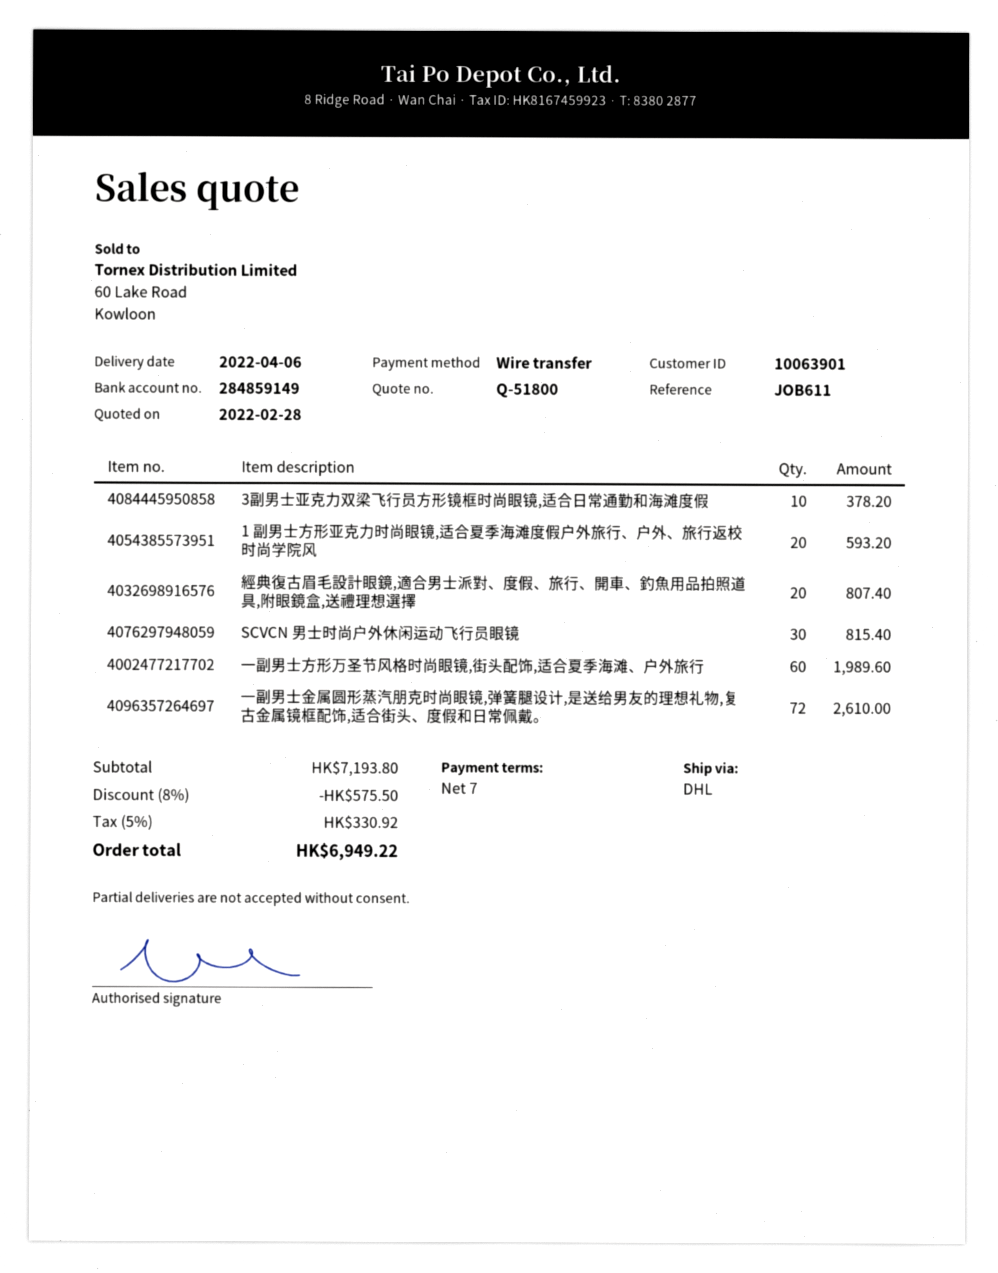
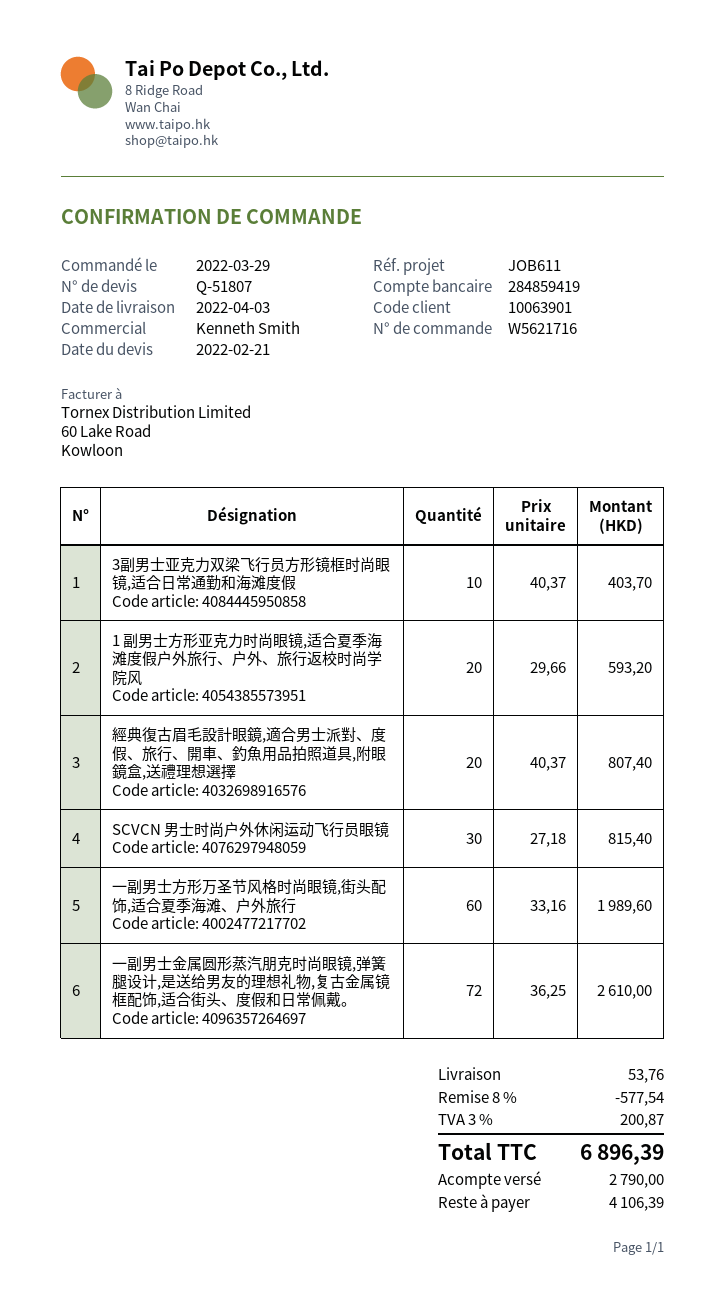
quote number: Q-51800 -> Q-51807
quote date: 2022-02-28 -> 2022-02-21
delivery date: 2022-04-06 -> 2022-04-03
bank account: 284859149 -> 284859419
3副男士亚克力双梁飞行员方形镜框时尚眼镜,适合日常通勤和海滩度假: 10 for 378.20 -> 10 for 403.70
discount: 8% = 575.50 -> 8% = 577.54
shipping: none -> 53.76
tax: 5% = 330.92 -> 3% = 200.87
total: 6949.22 -> 6896.39

